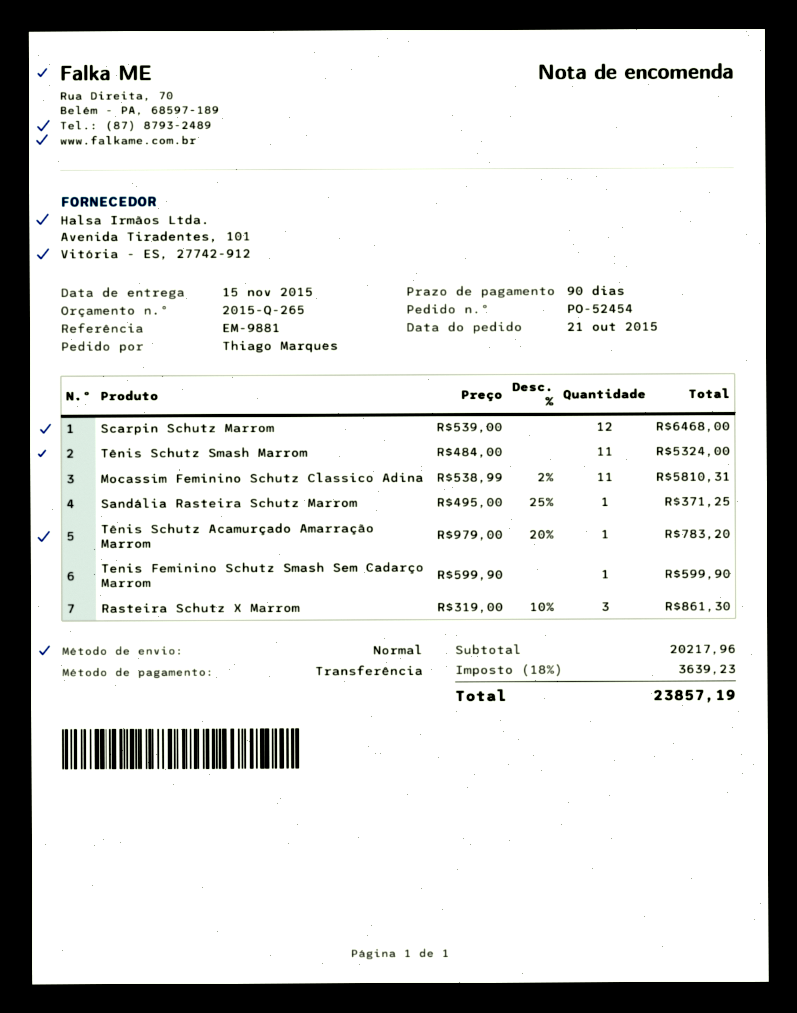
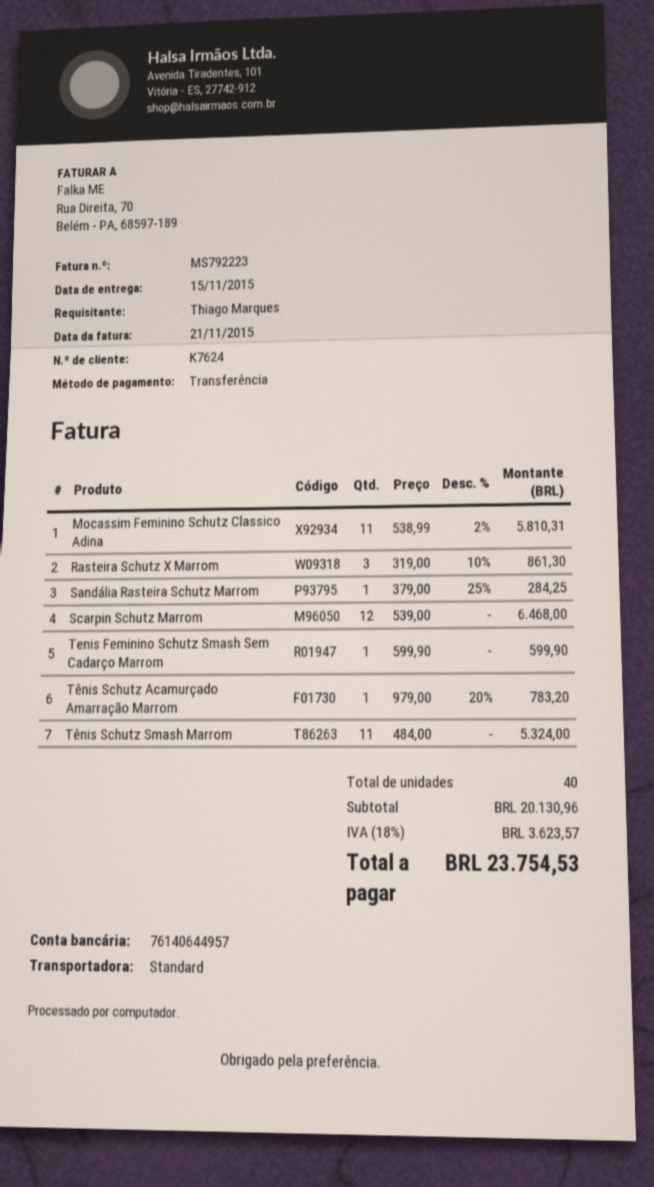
Sandália Rasteira Schutz Marrom: 1 x 495.00 - 25% = 371.25 -> 1 x 379.00 - 25% = 284.25
subtotal: 20217.96 -> 20130.96
tax: 18% = 3639.23 -> 18% = 3623.57
total: 23857.19 -> 23754.53

